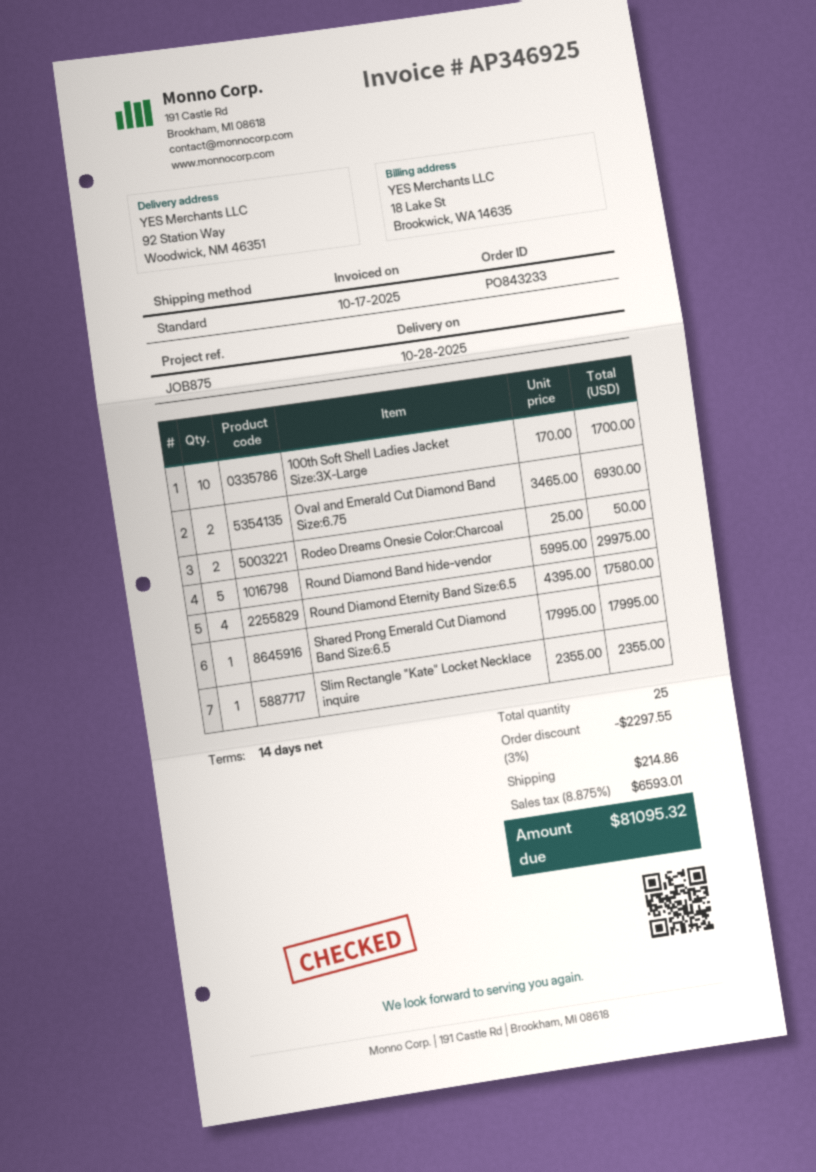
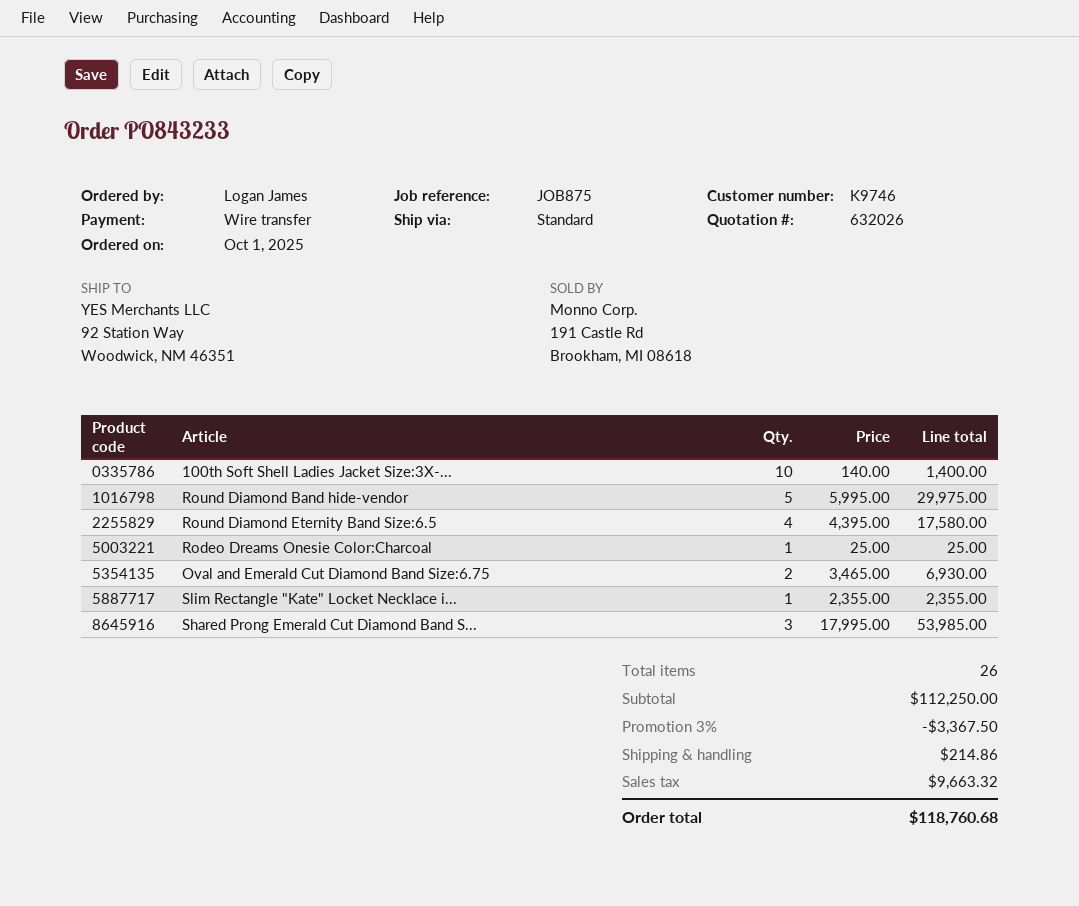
100th Soft Shell Ladies Jacket Size:3X-Large: 10 x 170.00 = 1700.00 -> 10 x 140.00 = 1400.00
Rodeo Dreams Onesie Color:Charcoal: 2 x 25.00 = 50.00 -> 1 x 25.00 = 25.00
Shared Prong Emerald Cut Diamond Band Size:6.5: 1 x 17995.00 = 17995.00 -> 3 x 17995.00 = 53985.00
total quantity: 25 -> 26
discount: 3% = 2297.55 -> 3% = 3367.50
tax: 6593.01 -> 9663.32
total: 81095.32 -> 118760.68

